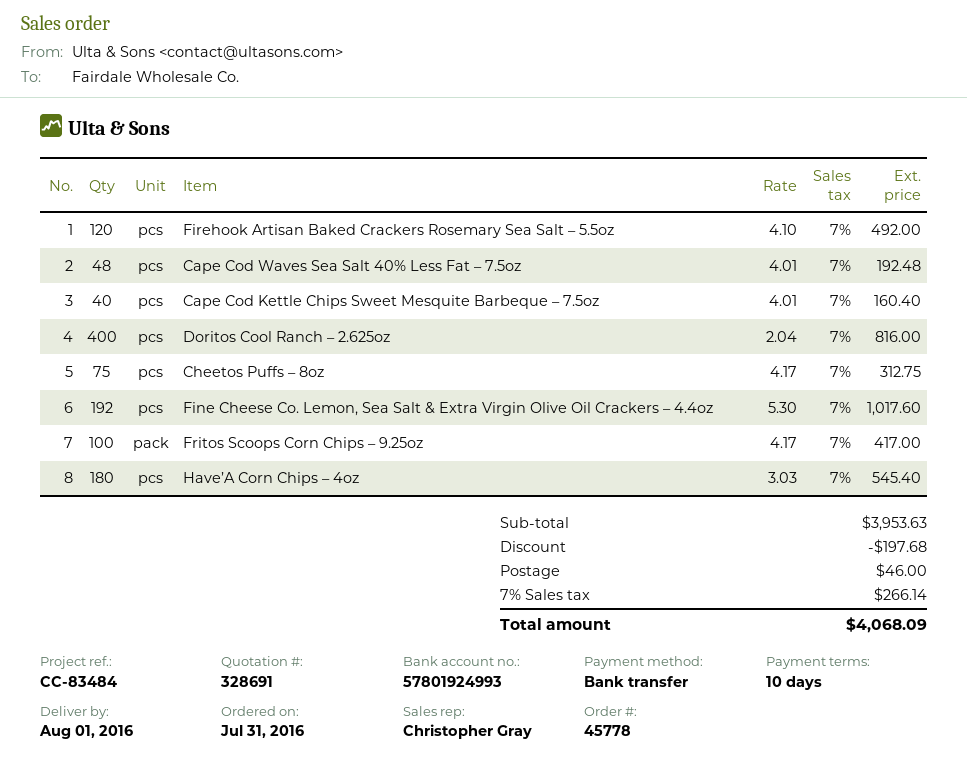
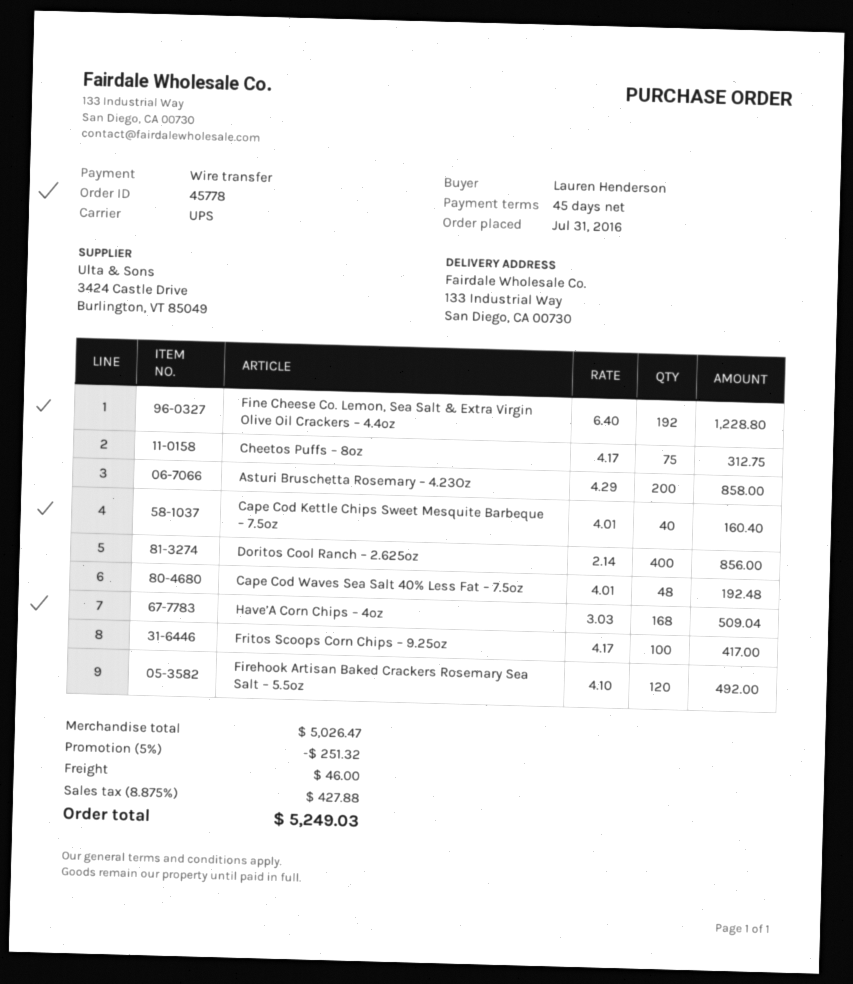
payment terms: 10 days -> 45 days
Doritos Cool Ranch – 2.625oz: 400 x 2.04 = 816.00 -> 400 x 2.14 = 856.00
Fine Cheese Co. Lemon, Sea Salt & Extra Virgin Olive Oil Crackers – 4.4oz: 192 x 5.30 = 1017.60 -> 192 x 6.40 = 1228.80
Have’A Corn Chips – 4oz: 180 x 3.03 = 545.40 -> 168 x 3.03 = 509.04
Asturi Bruschetta Rosemary – 4.23Oz: none -> 200 x 4.29 = 858.00
subtotal: 3953.63 -> 5026.47
discount: 197.68 -> 251.32
tax: 7% = 266.14 -> 8.875% = 427.88
total: 4068.09 -> 5249.03

